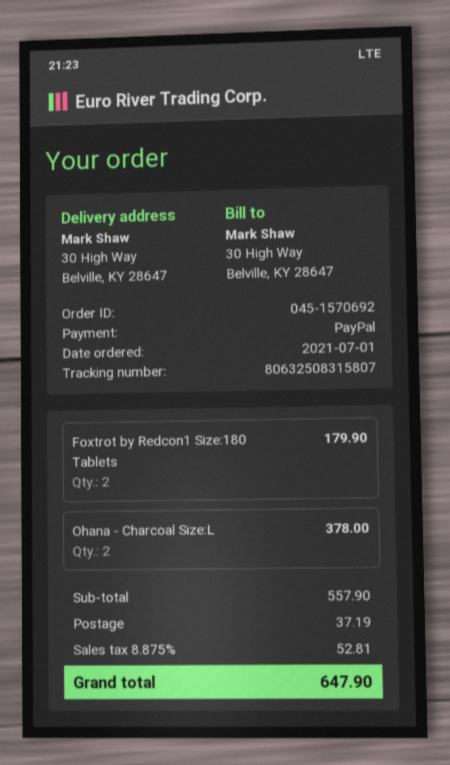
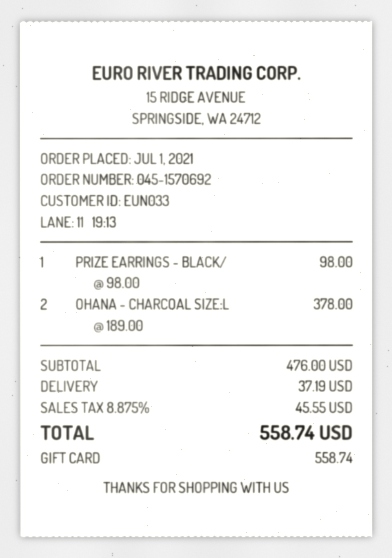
payment method: PayPal -> gift card
Foxtrot by Redcon1 Size:180 Tablets: 2 for 179.90 -> none
PRIZE EARRINGS - BLACK/: none -> 1 for 98.00
subtotal: 557.90 -> 476.00
tax: 8.875% = 52.81 -> 8.875% = 45.55
total: 647.90 -> 558.74

